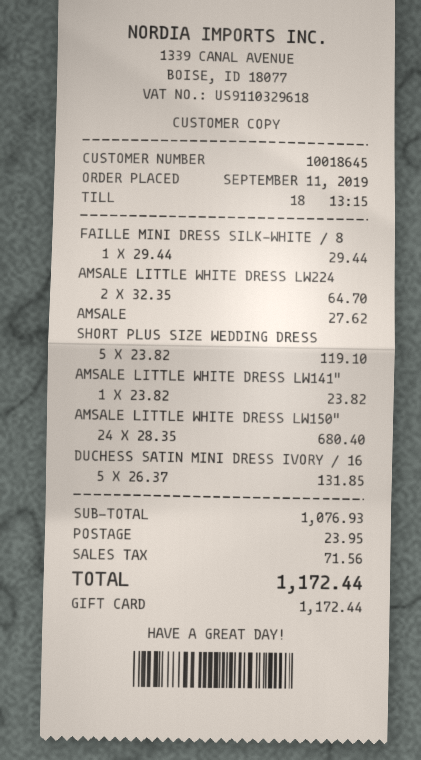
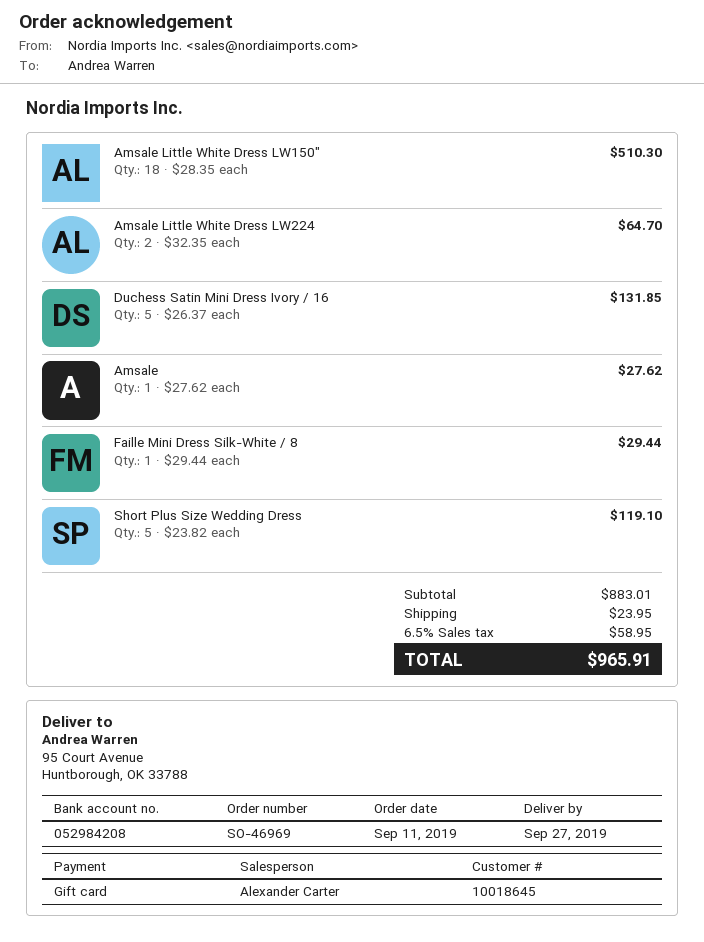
AMSALE LITTLE WHITE DRESS LW141": 1 x 23.82 = 23.82 -> none
AMSALE LITTLE WHITE DRESS LW150": 24 x 28.35 = 680.40 -> 18 x 28.35 = 510.30
subtotal: 1076.93 -> 883.01
tax: 71.56 -> 58.95
total: 1172.44 -> 965.91

